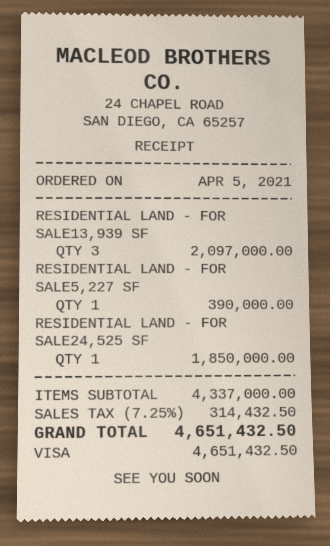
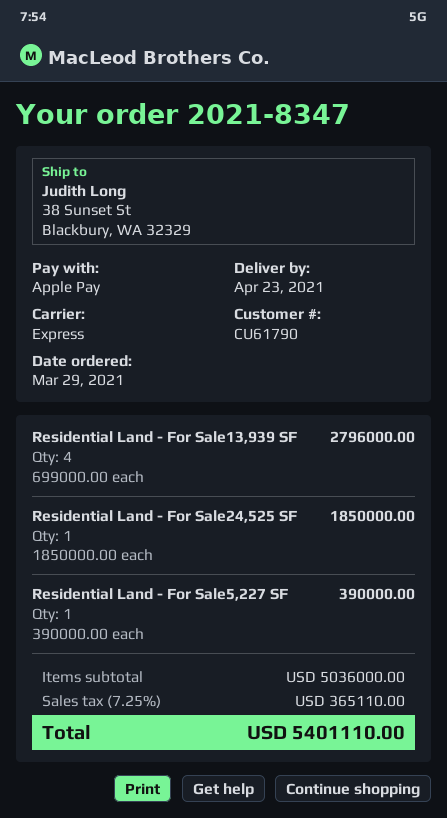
order date: 2021-04-05 -> 2021-03-29
payment method: Visa -> Apple Pay
RESIDENTIAL LAND - FOR SALE13,939 SF: 3 for 2097000.00 -> 4 for 2796000.00
subtotal: 4337000.00 -> 5036000.00
tax: 7.25% = 314432.50 -> 7.25% = 365110.00
total: 4651432.50 -> 5401110.00

